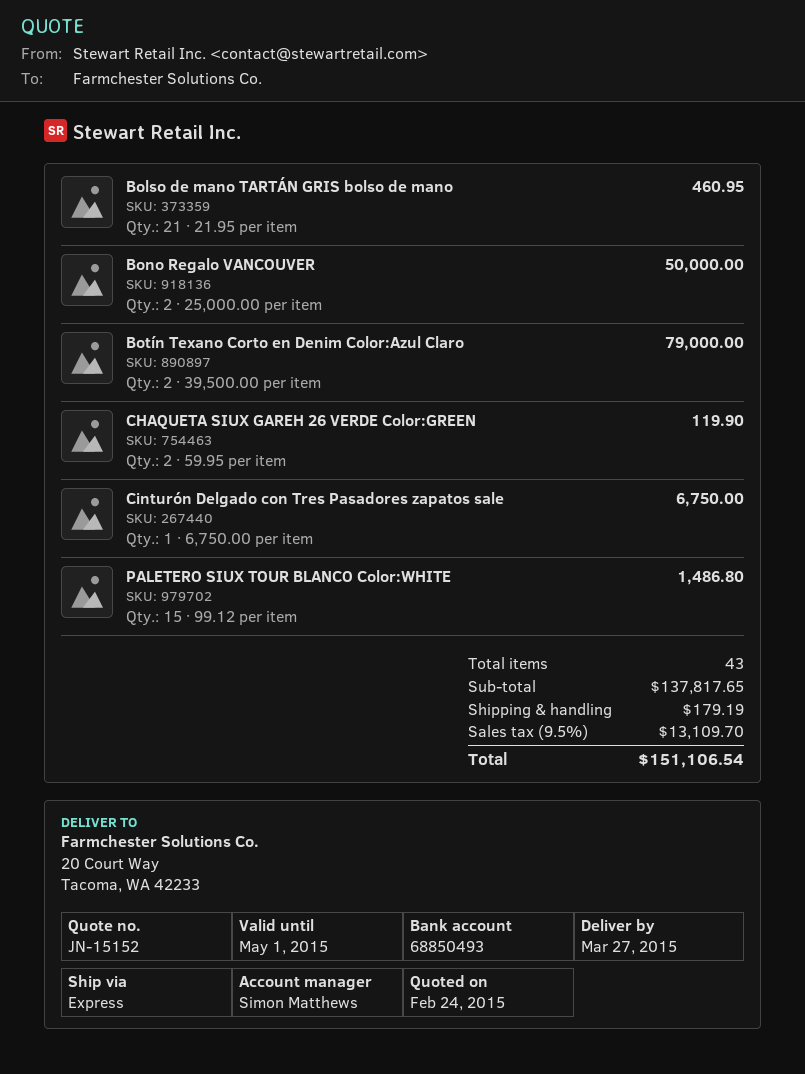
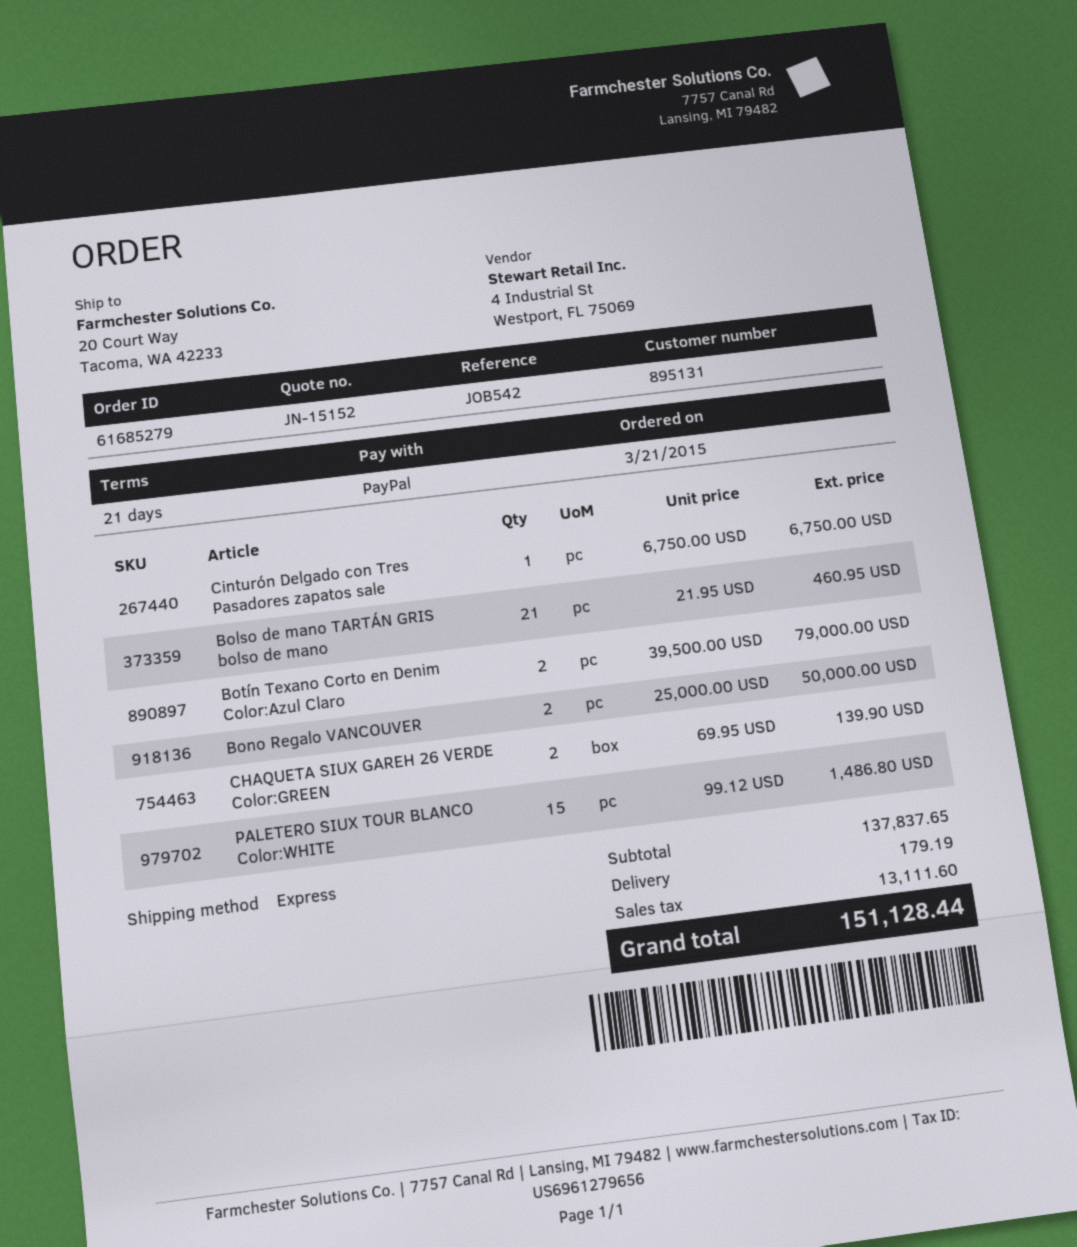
CHAQUETA SIUX GAREH 26 VERDE Color:GREEN: 2 x 59.95 = 119.90 -> 2 x 69.95 = 139.90
subtotal: 137817.65 -> 137837.65
tax: 13109.70 -> 13111.60
total: 151106.54 -> 151128.44

